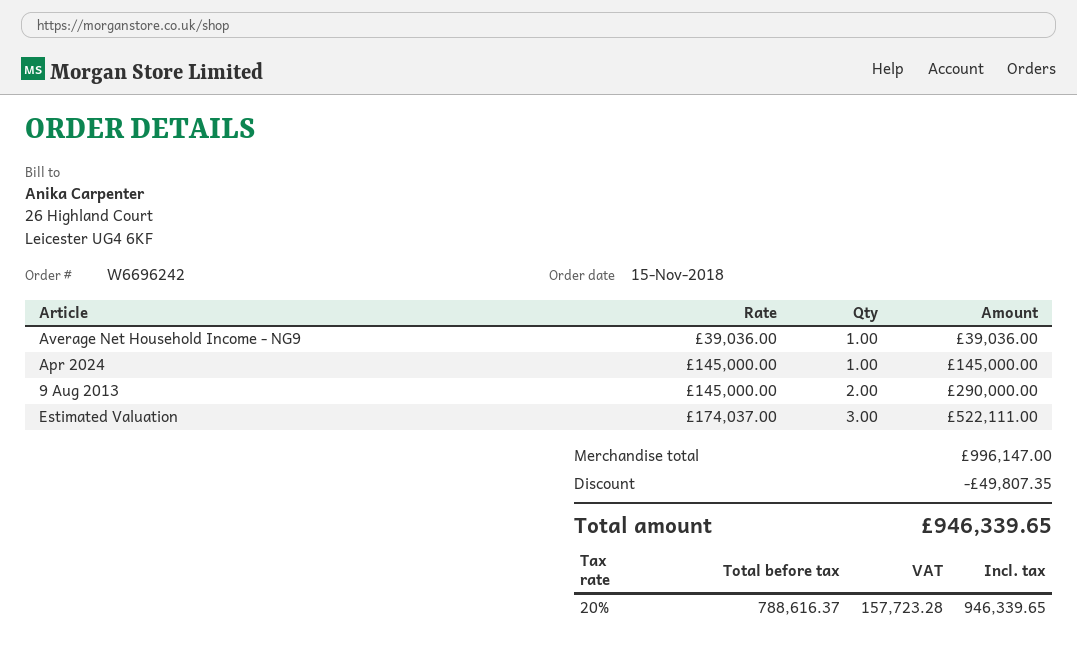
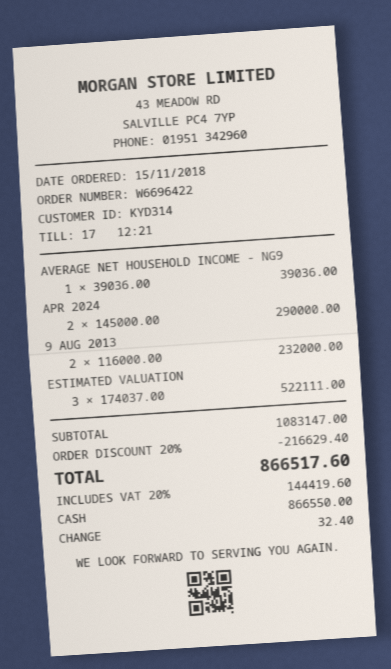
order number: W6696242 -> W6696422
Apr 2024: 1 x 145000.00 = 145000.00 -> 2 x 145000.00 = 290000.00
9 Aug 2013: 2 x 145000.00 = 290000.00 -> 2 x 116000.00 = 232000.00
subtotal: 996147.00 -> 1083147.00
discount: 49807.35 -> 216629.40
tax: 20% = 157723.28 -> 20% = 144419.60
total: 946339.65 -> 866517.60

